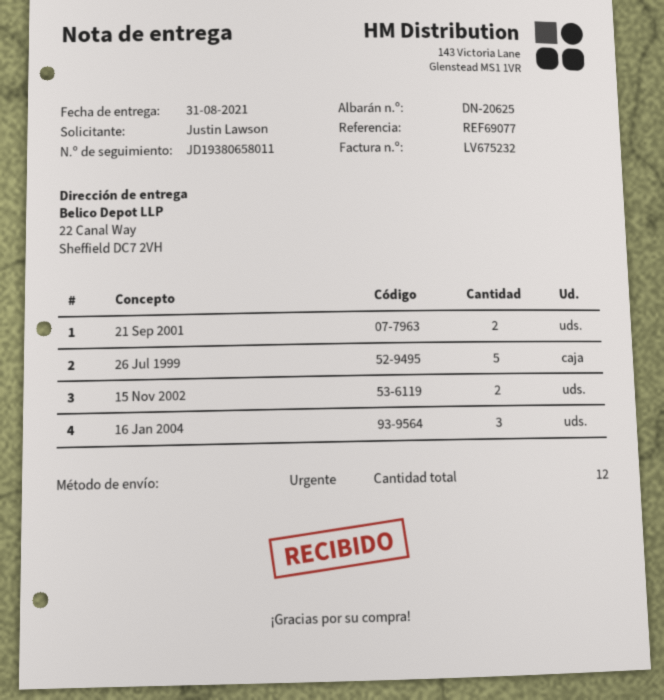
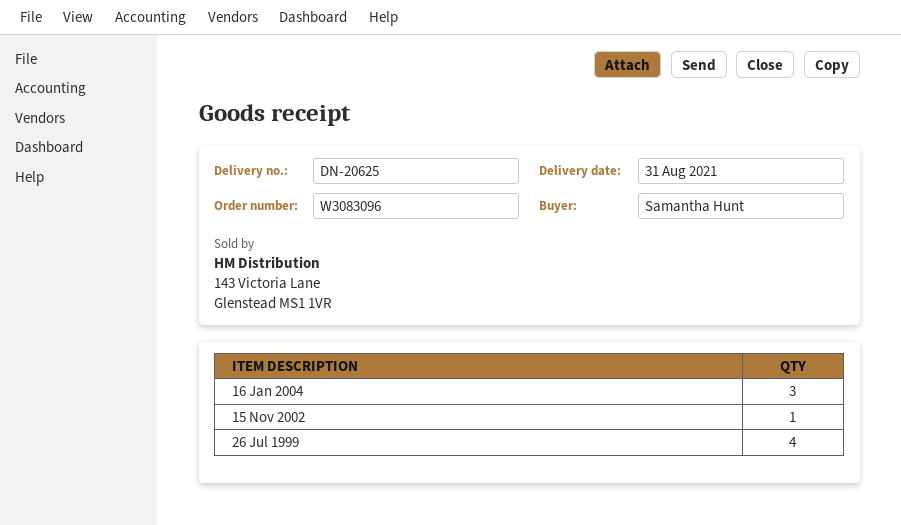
ordered by: Justin Lawson -> Samantha Hunt
21 Sep 2001: 2 -> none
26 Jul 1999: 5 -> 4
15 Nov 2002: 2 -> 1

